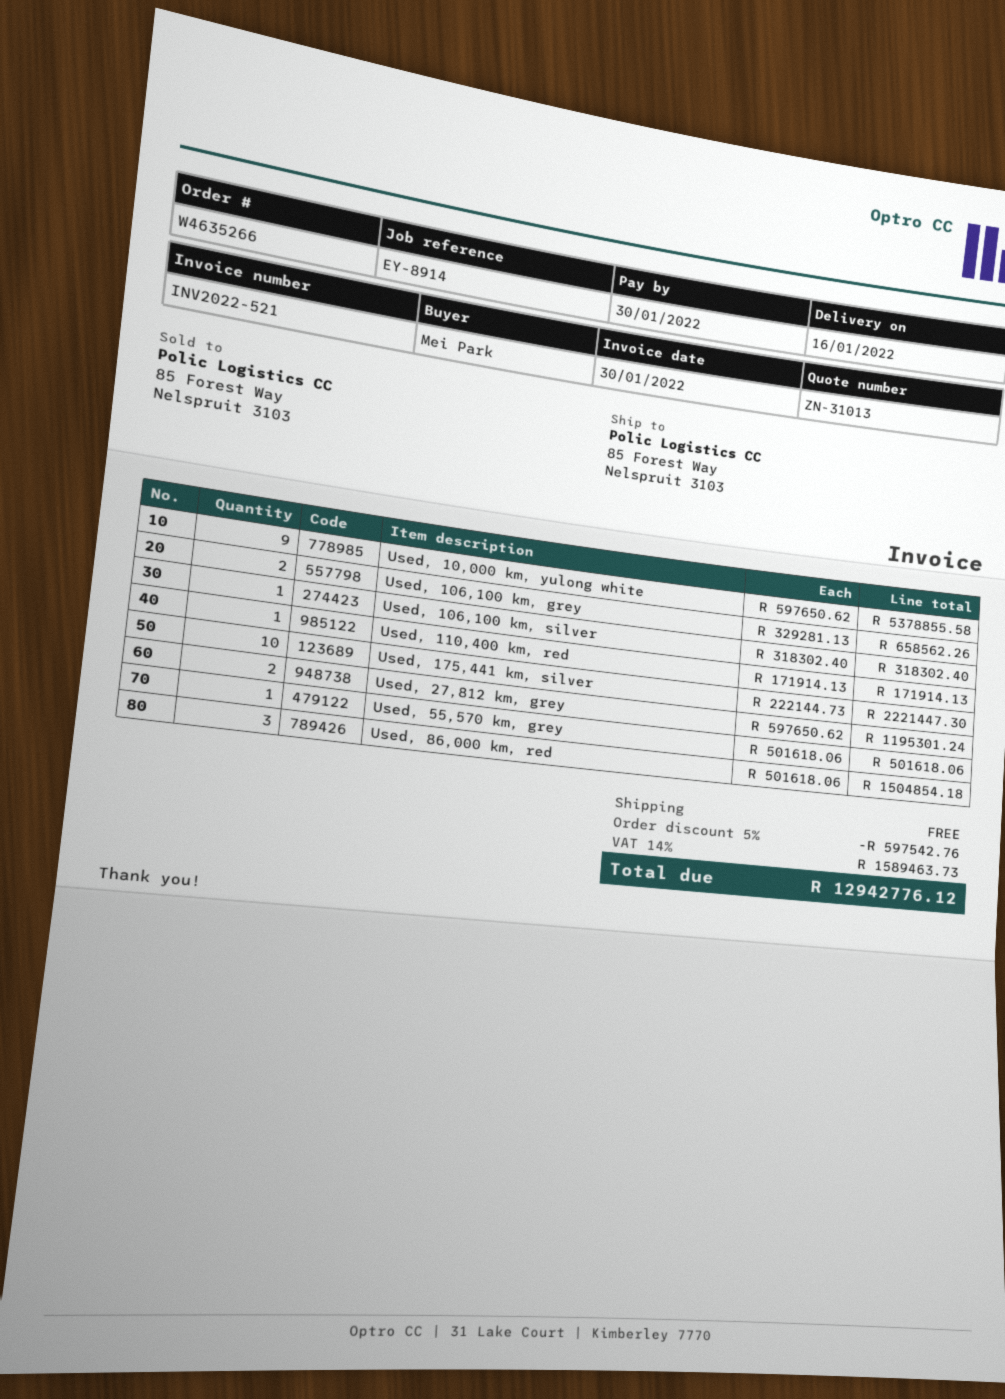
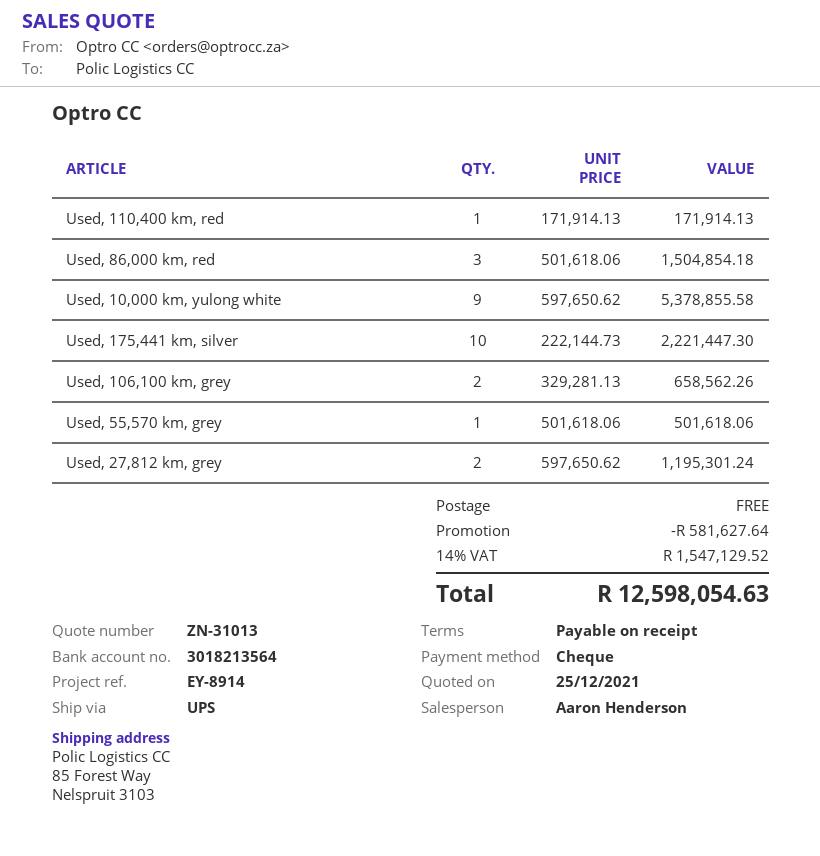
Used, 106,100 km, silver: 1 x 318302.40 = 318302.40 -> none
discount: 597542.76 -> 581627.64
tax: 14% = 1589463.73 -> 14% = 1547129.52
total: 12942776.12 -> 12598054.63

